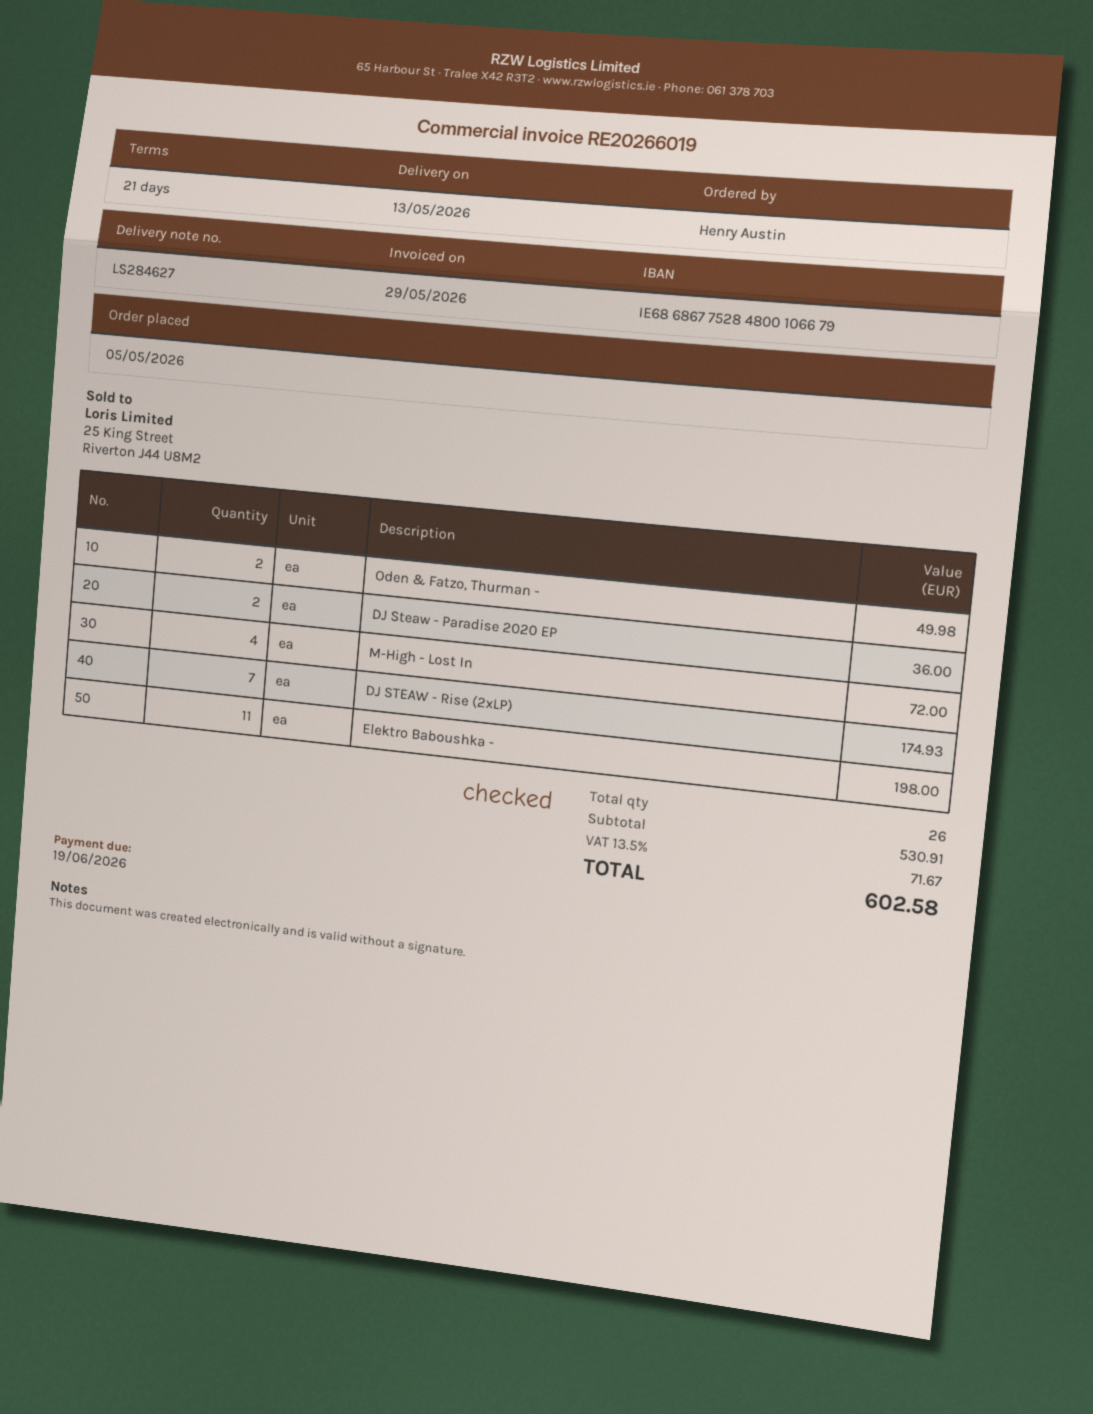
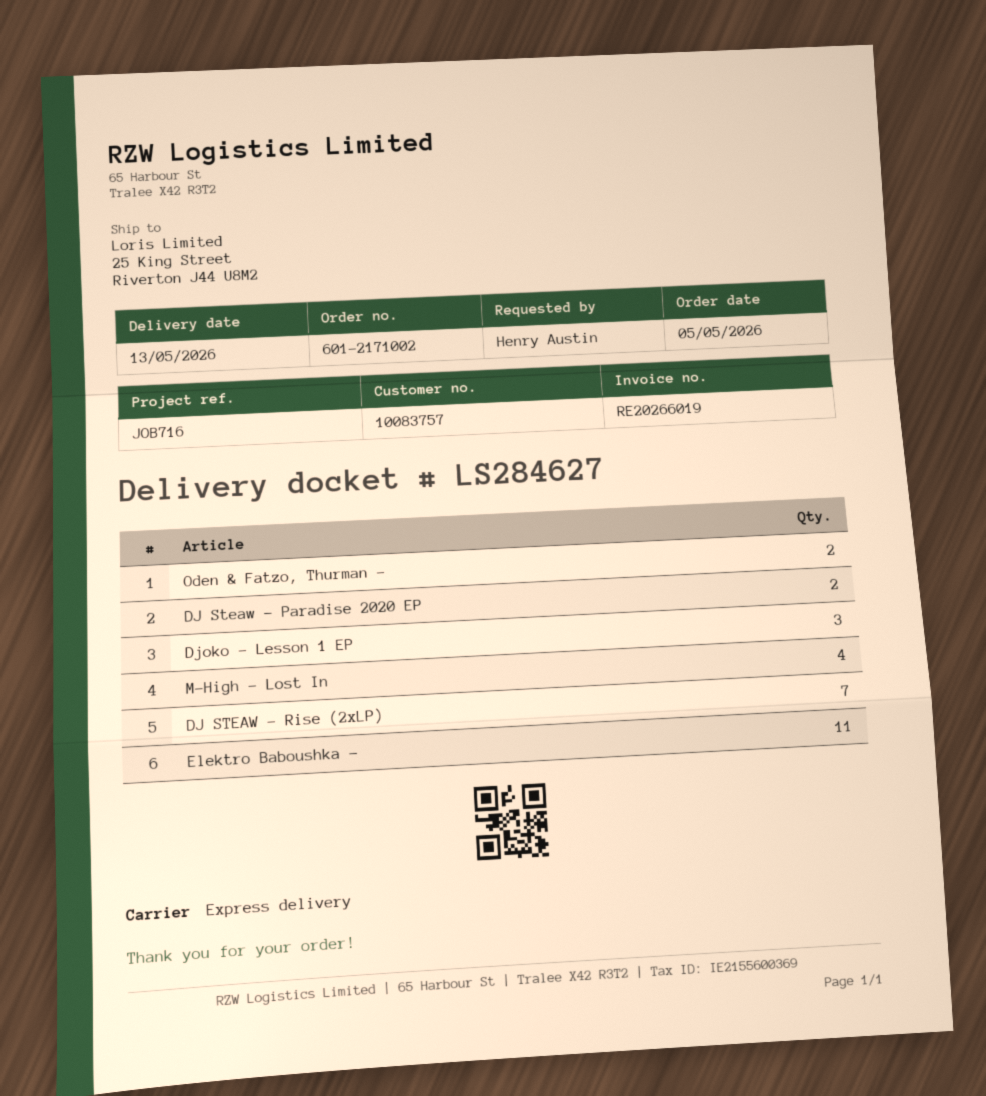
Djoko - Lesson 1 EP: none -> 3

